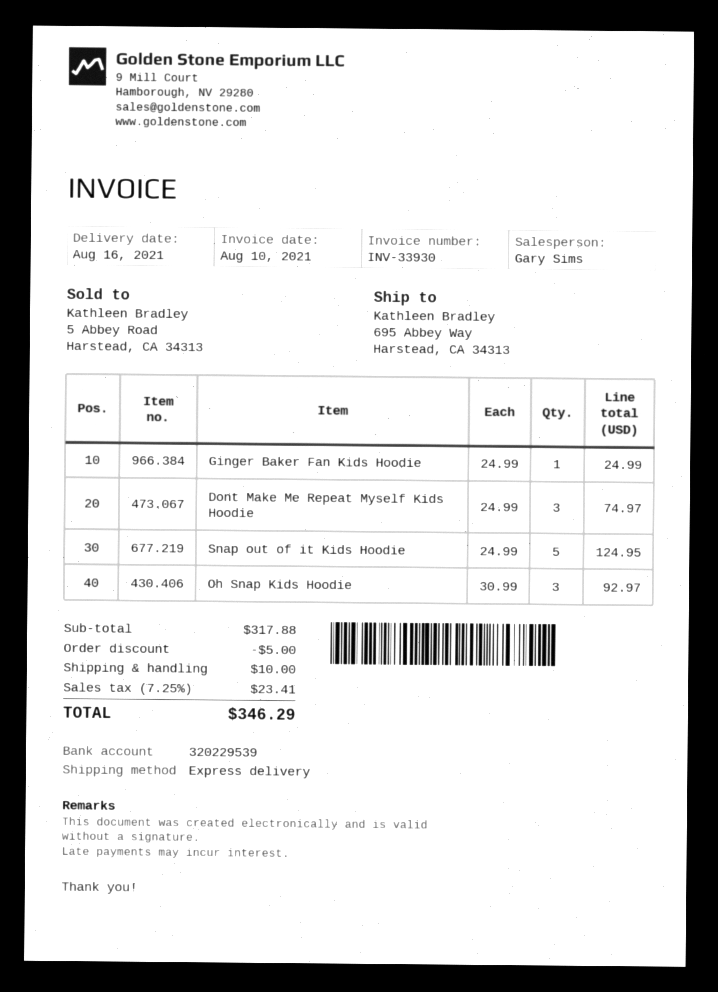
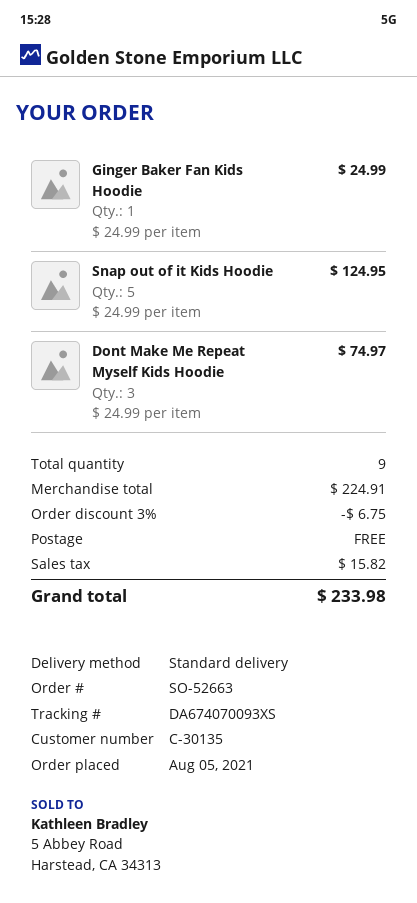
shipping method: express -> standard
Oh Snap Kids Hoodie: 3 x 30.99 = 92.97 -> none
subtotal: 317.88 -> 224.91
discount: 5.00 -> 6.75
shipping: 10.00 -> 0.00
tax: 23.41 -> 15.82
total: 346.29 -> 233.98

